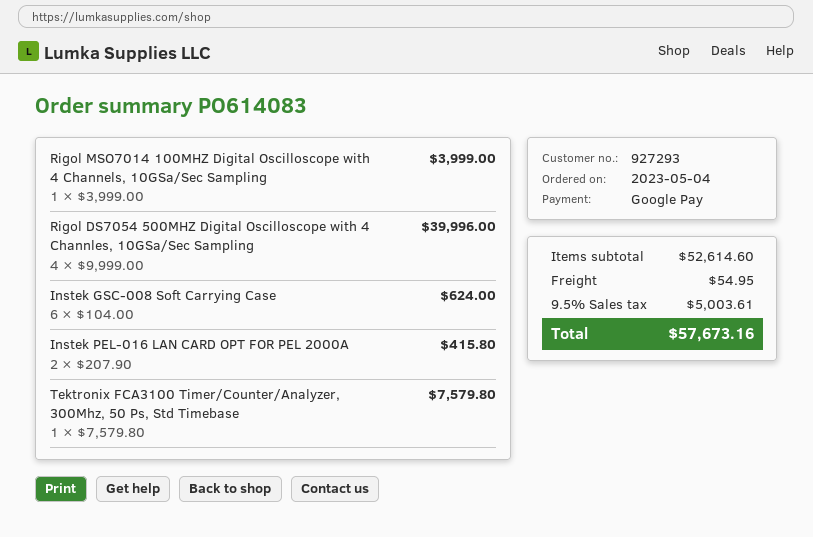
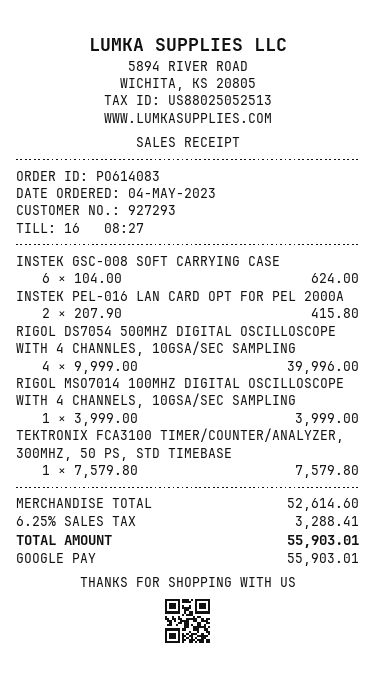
shipping: 54.95 -> none
tax: 9.5% = 5003.61 -> 6.25% = 3288.41
total: 57673.16 -> 55903.01

